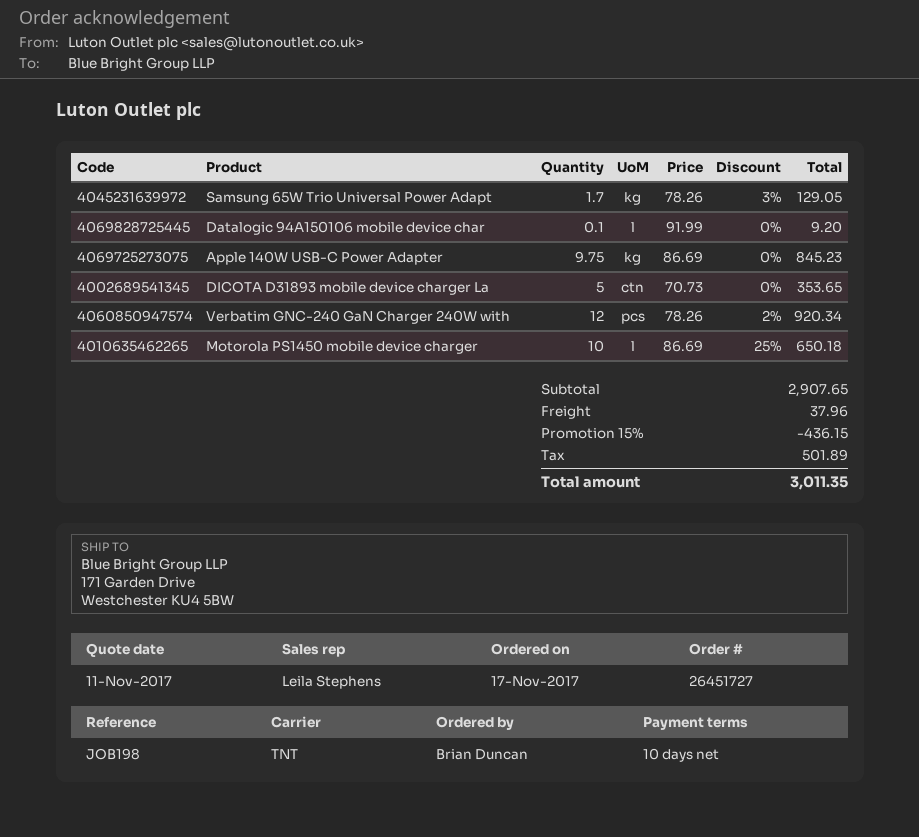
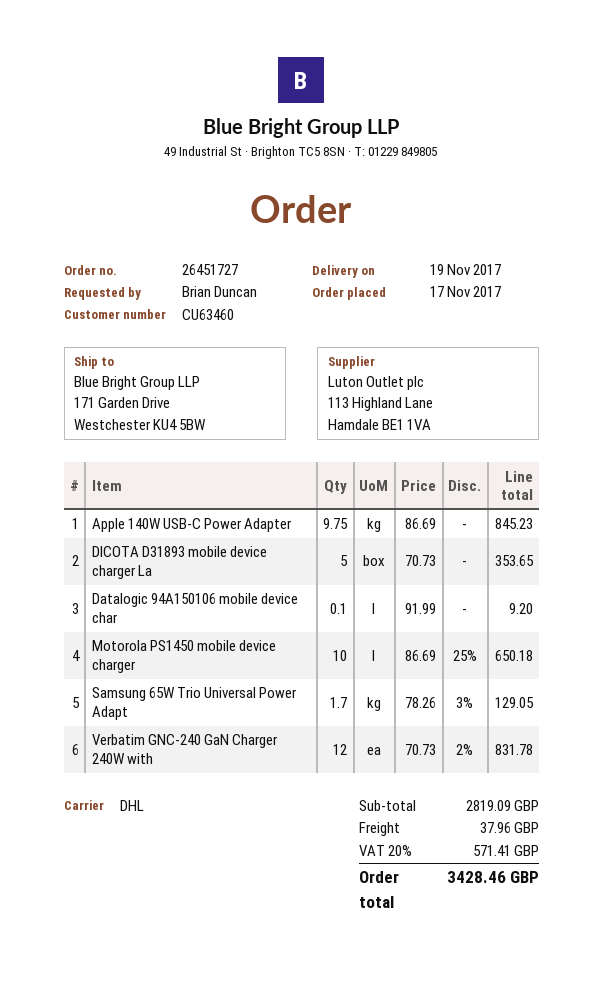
shipping method: TNT -> DHL
Verbatim GNC-240 GaN Charger 240W with: 12 x 78.26 - 2% = 920.34 -> 12 x 70.73 - 2% = 831.78
subtotal: 2907.65 -> 2819.09
discount: 15% = 436.15 -> none
tax: 501.89 -> 571.41
total: 3011.35 -> 3428.46

